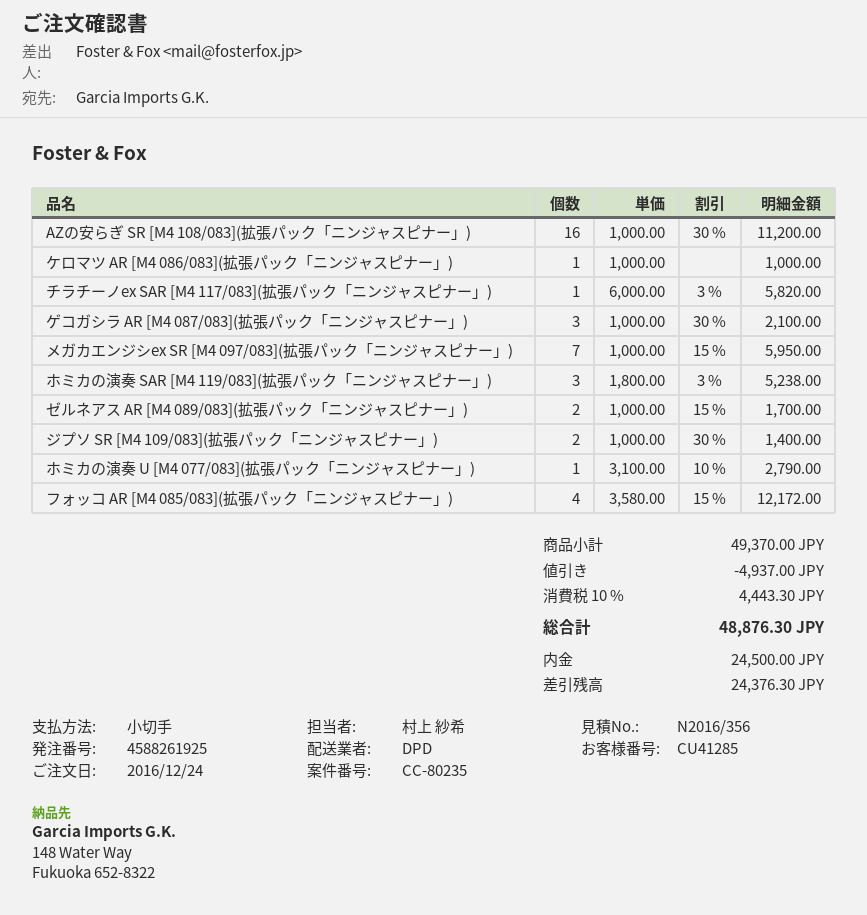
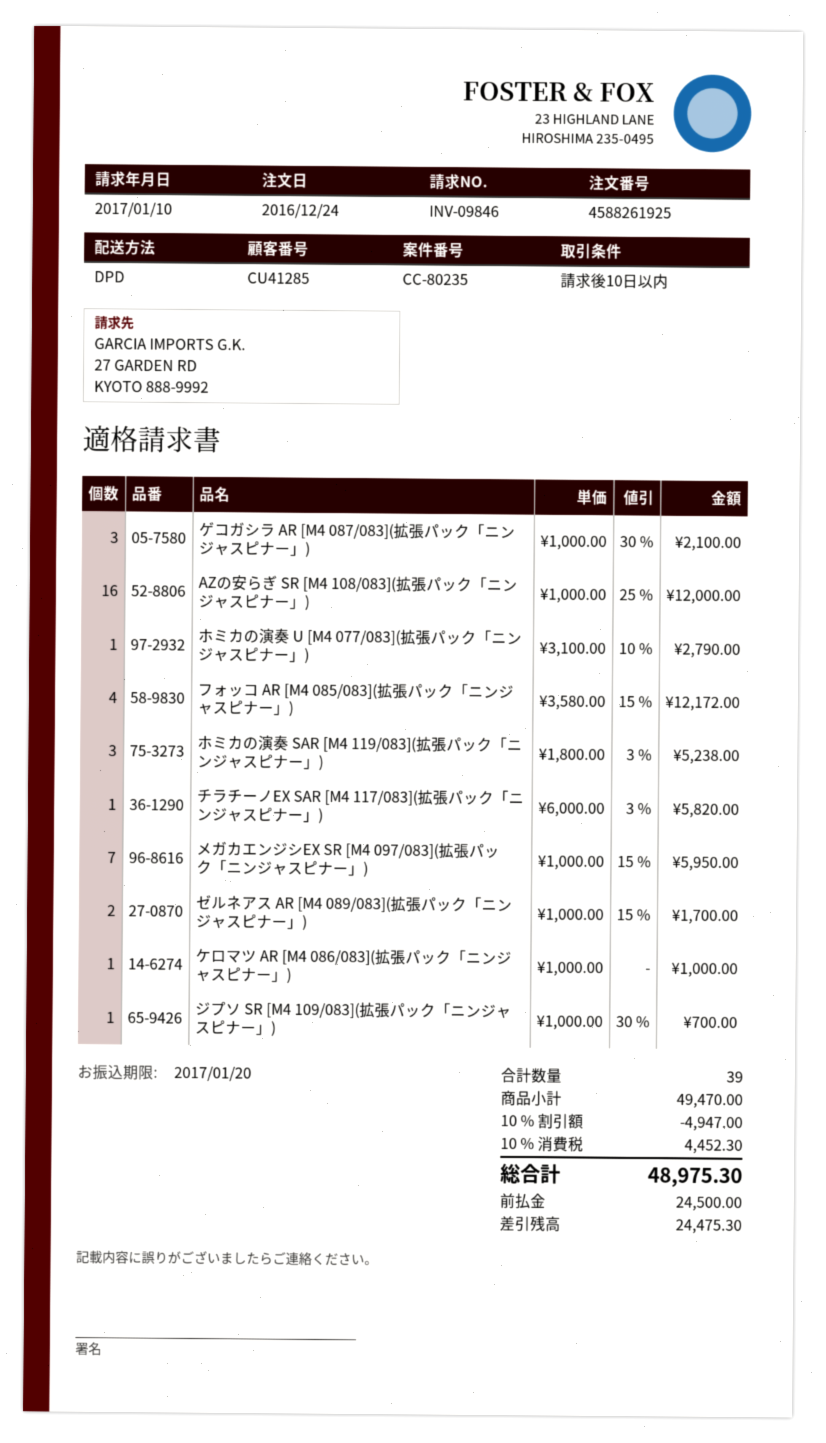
AZの安らぎ SR [M4 108/083](拡張パック「ニンジャスピナー」): 16 x 1000.00 - 30% = 11200.00 -> 16 x 1000.00 - 25% = 12000.00
ジプソ SR [M4 109/083](拡張パック「ニンジャスピナー」): 2 x 1000.00 - 30% = 1400.00 -> 1 x 1000.00 - 30% = 700.00
subtotal: 49370.00 -> 49470.00
discount: 4937.00 -> 4947.00
tax: 10% = 4443.30 -> 10% = 4452.30
total: 48876.30 -> 48975.30
balance: 24376.30 -> 24475.30

